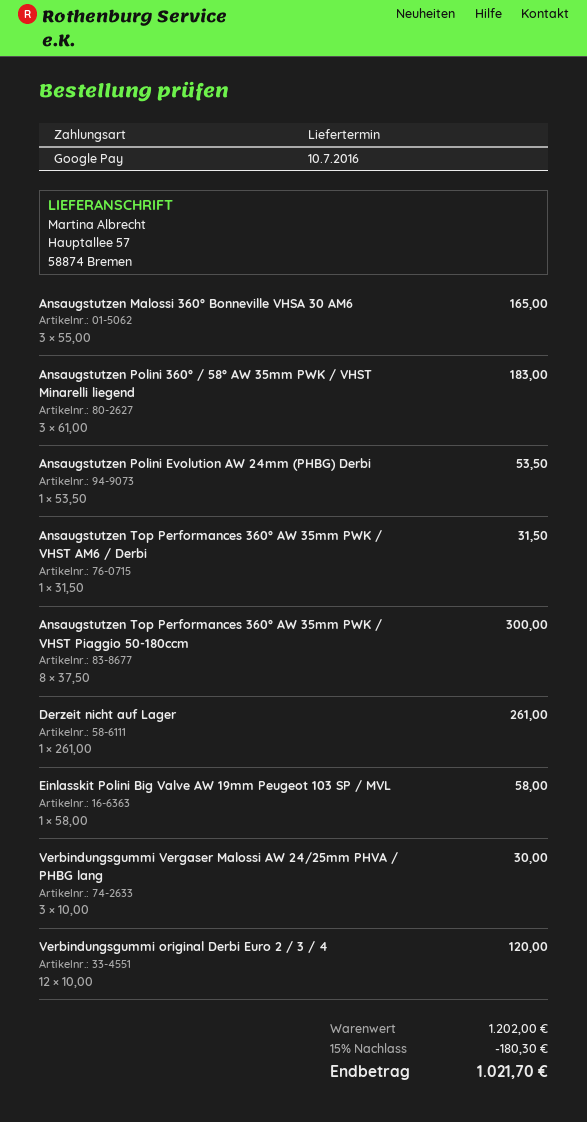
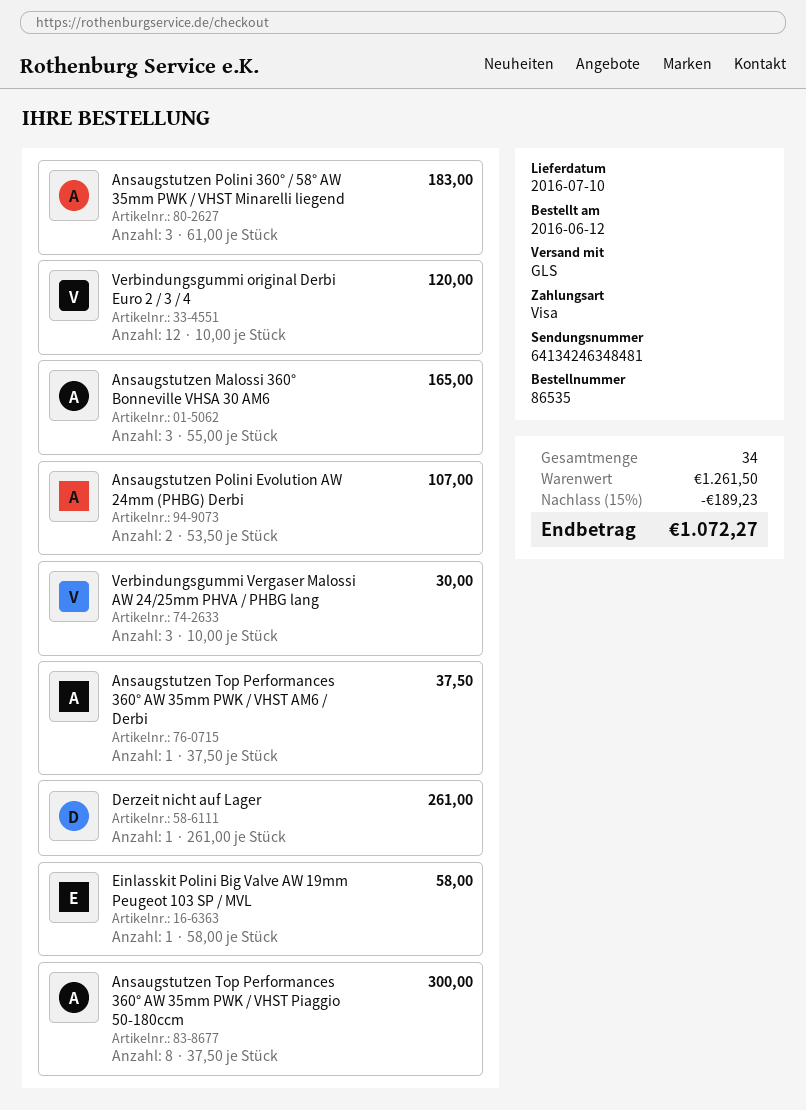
payment method: Google Pay -> Visa
Ansaugstutzen Polini Evolution AW 24mm (PHBG) Derbi: 1 x 53.50 = 53.50 -> 2 x 53.50 = 107.00
Ansaugstutzen Top Performances 360° AW 35mm PWK / VHST AM6 / Derbi: 1 x 31.50 = 31.50 -> 1 x 37.50 = 37.50
subtotal: 1202.00 -> 1261.50
discount: 15% = 180.30 -> 15% = 189.23
total: 1021.70 -> 1072.27

